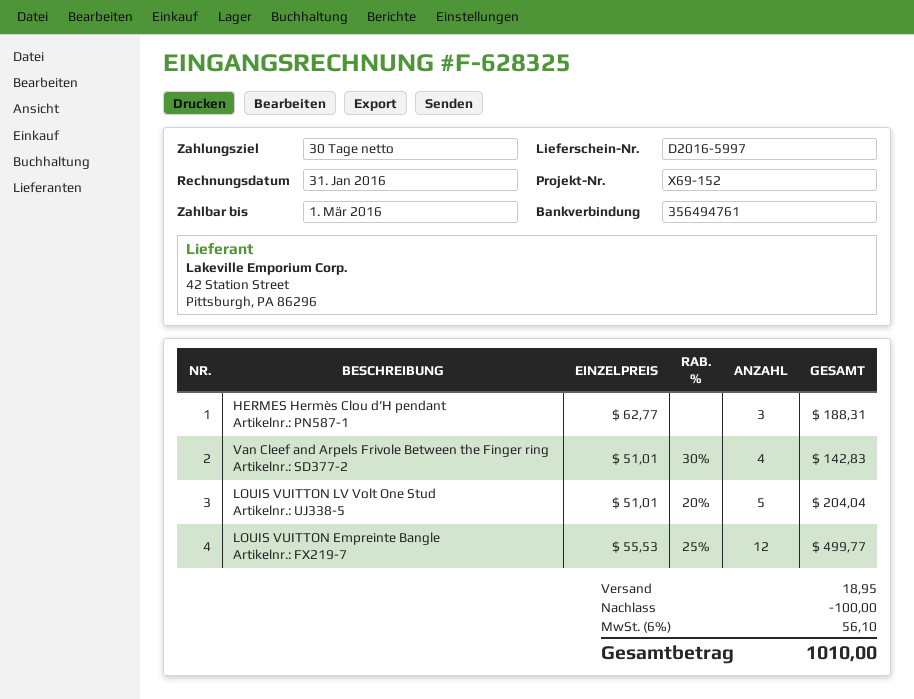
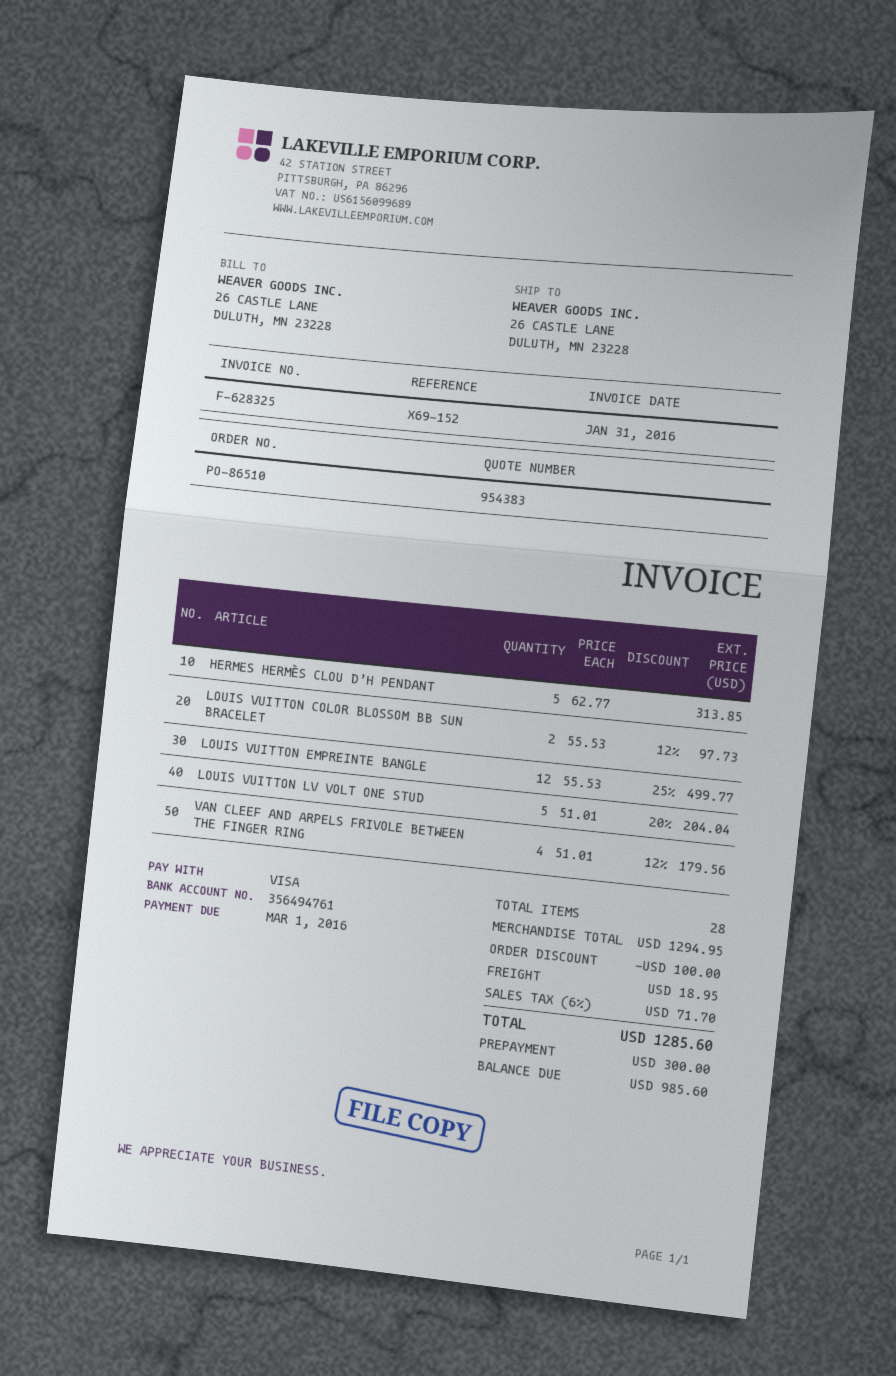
HERMES Hermès Clou d’H pendant: 3 x 62.77 = 188.31 -> 5 x 62.77 = 313.85
Van Cleef and Arpels Frivole Between the Finger ring: 4 x 51.01 - 30% = 142.83 -> 4 x 51.01 - 12% = 179.56
LOUIS VUITTON COLOR BLOSSOM BB SUN BRACELET: none -> 2 x 55.53 - 12% = 97.73
tax: 6% = 56.10 -> 6% = 71.70
total: 1010.00 -> 1285.60

